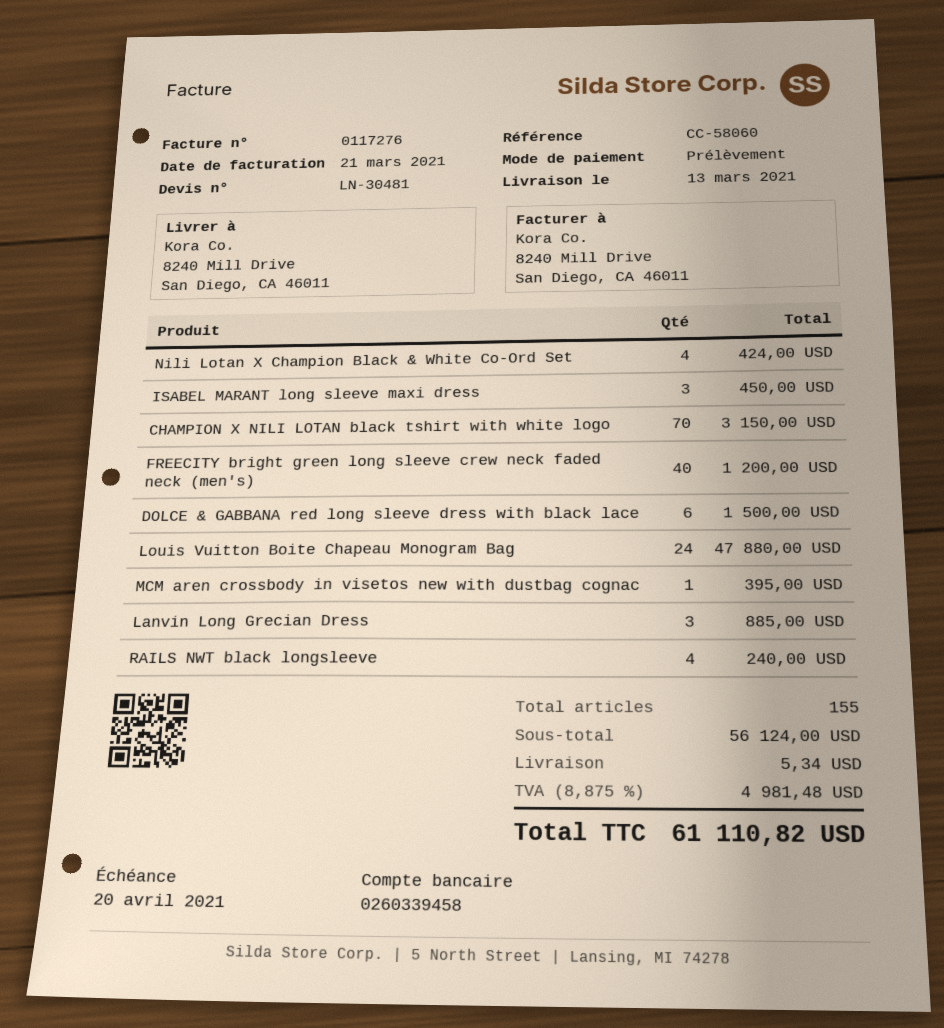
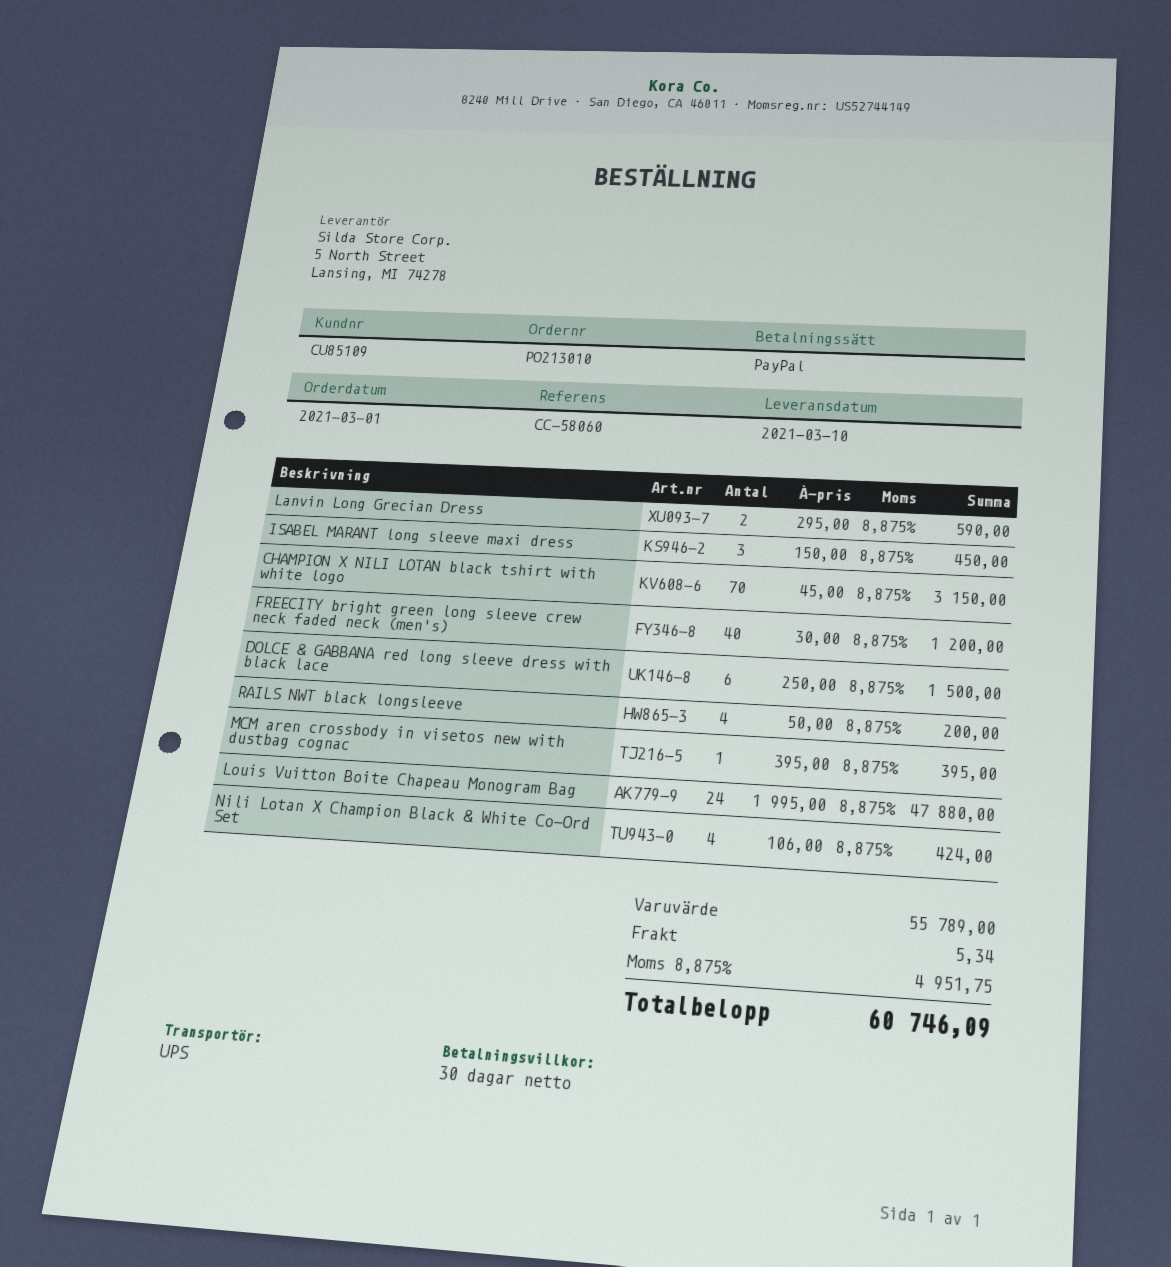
delivery date: 2021-03-13 -> 2021-03-10
payment method: direct debit -> PayPal
Lanvin Long Grecian Dress: 3 for 885.00 -> 2 for 590.00
RAILS NWT black longsleeve: 4 for 240.00 -> 4 for 200.00
subtotal: 56124.00 -> 55789.00
tax: 8.875% = 4981.48 -> 8.875% = 4951.75
total: 61110.82 -> 60746.09

